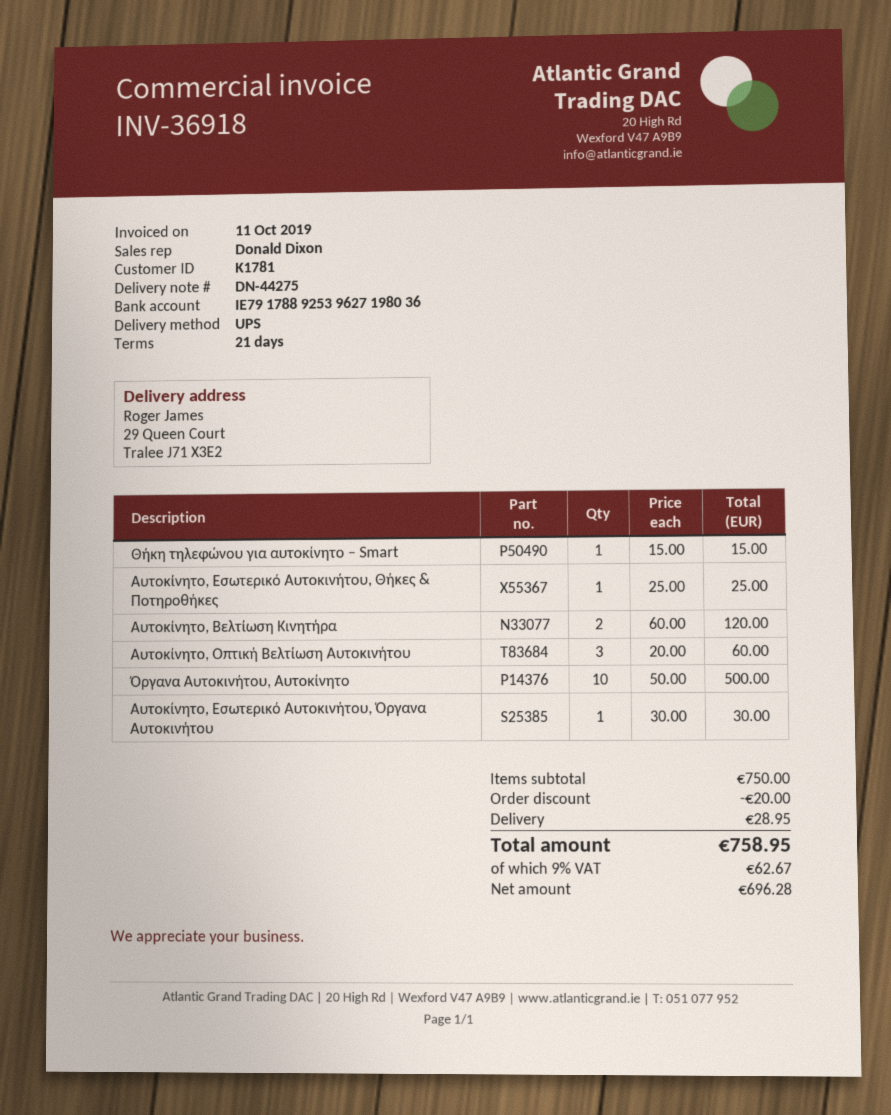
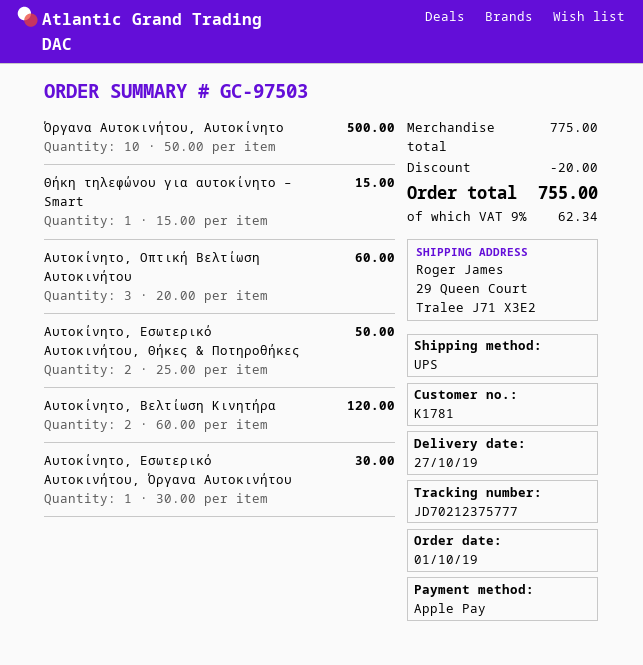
Αυτοκίνητο, Εσωτερικό Αυτοκινήτου, Θήκες & Ποτηροθήκες: 1 x 25.00 = 25.00 -> 2 x 25.00 = 50.00
subtotal: 750.00 -> 775.00
shipping: 28.95 -> none
tax: 9% = 62.67 -> 9% = 62.34
total: 758.95 -> 755.00

